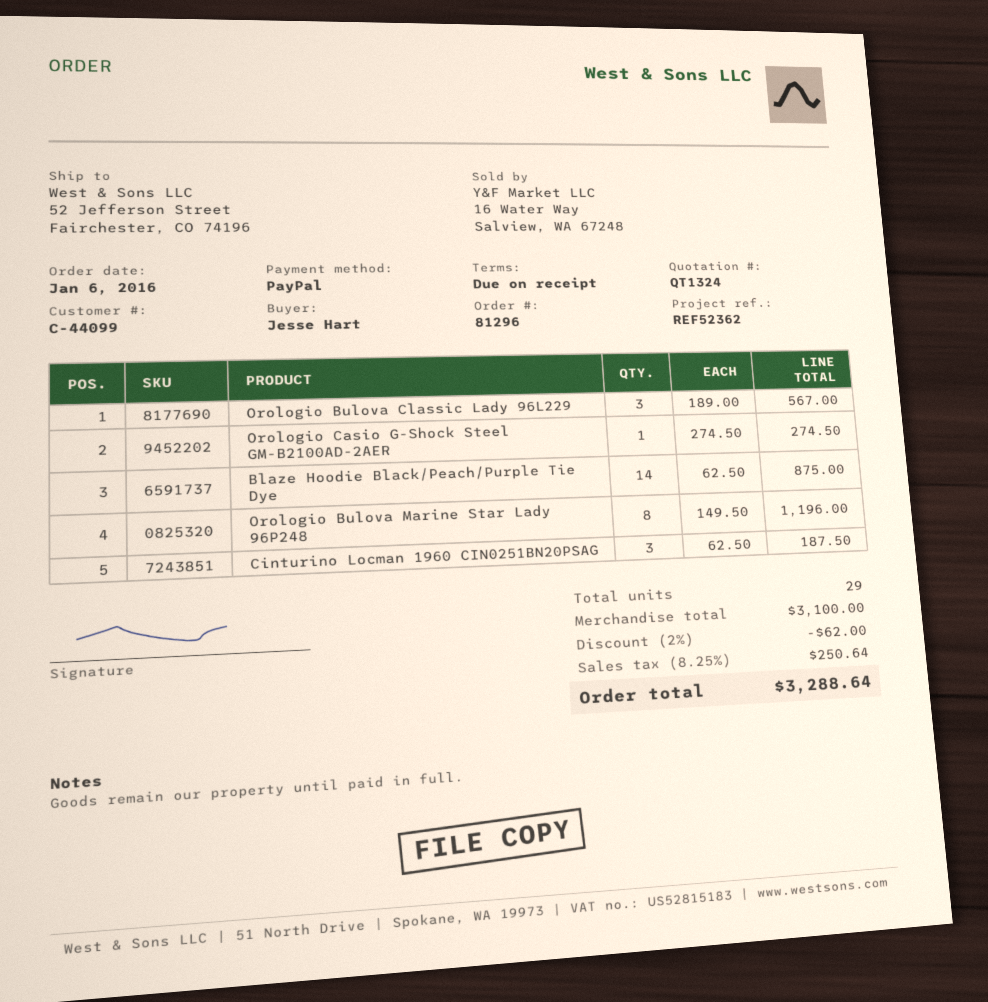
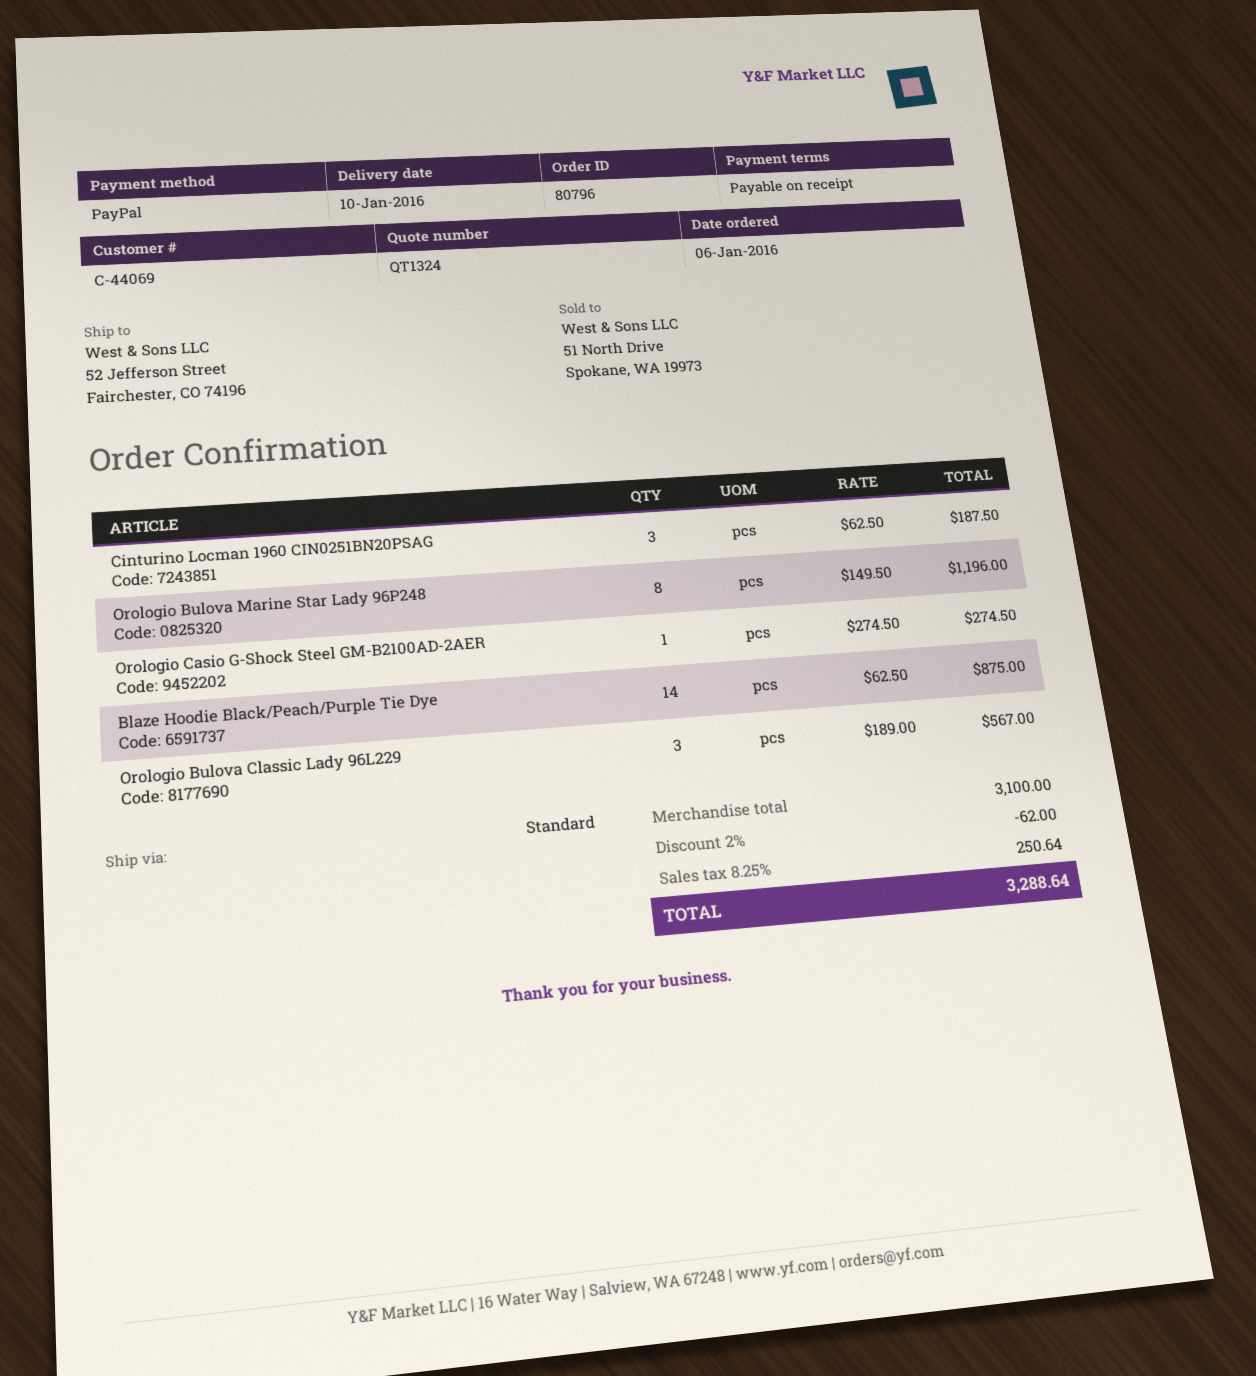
order number: 81296 -> 80796
customer number: C-44099 -> C-44069

